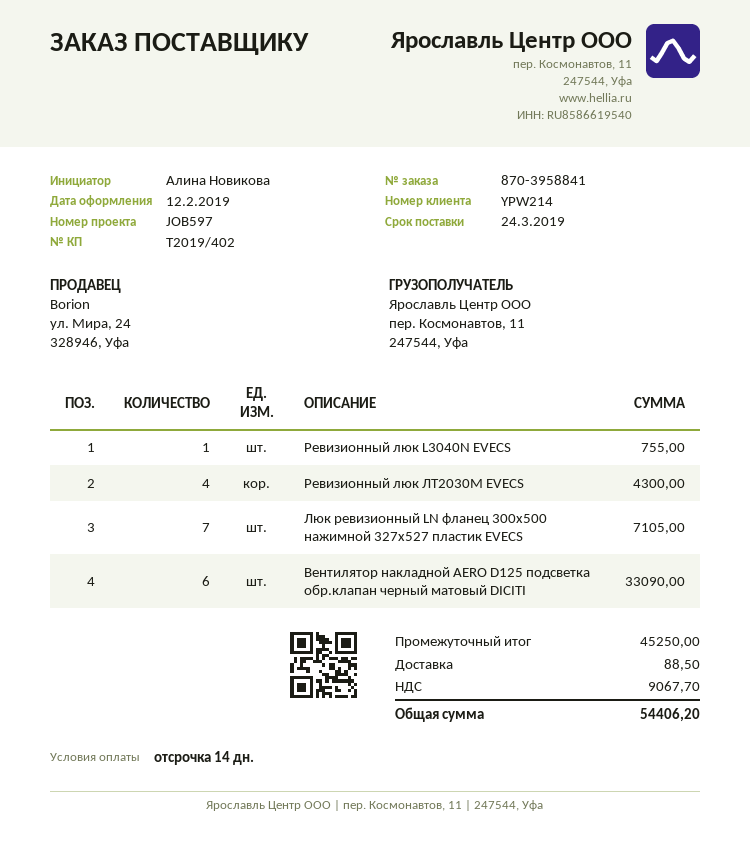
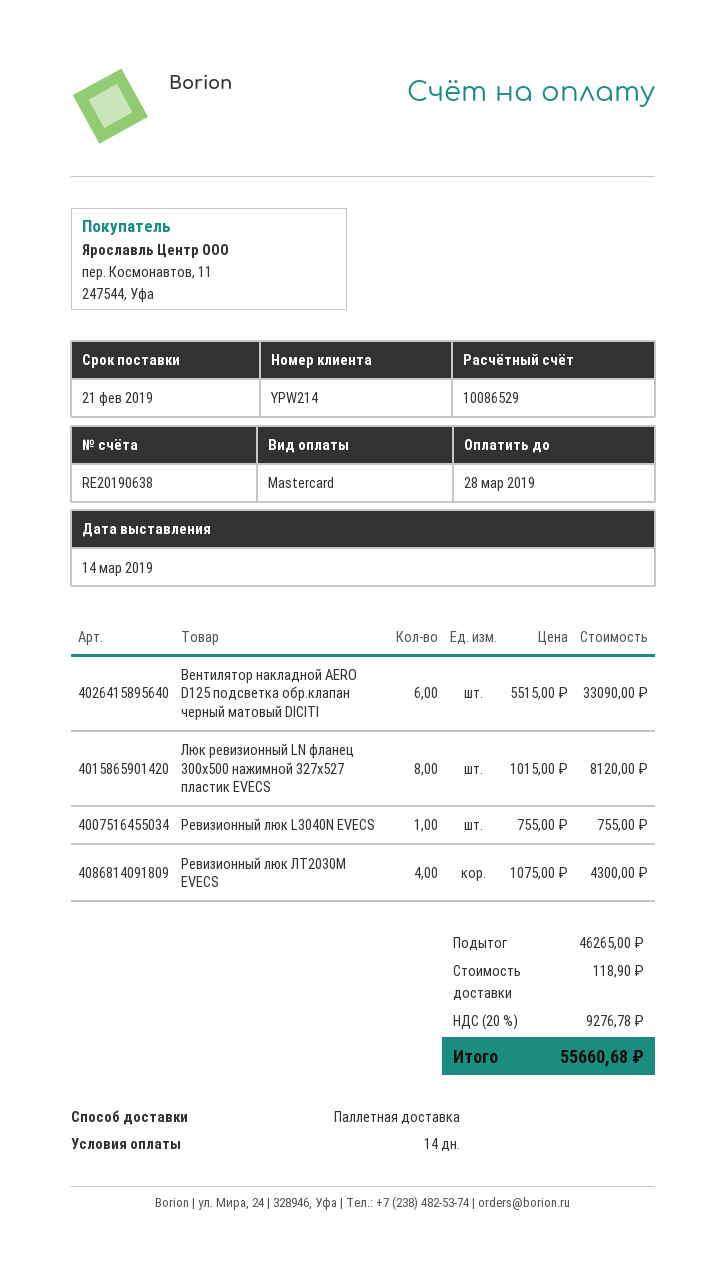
delivery date: 2019-03-24 -> 2019-02-21
Люк ревизионный LN фланец 300х500 нажимной 327х527 пластик EVECS: 7 for 7105.00 -> 8 for 8120.00
subtotal: 45250.00 -> 46265.00
shipping: 88.50 -> 118.90
tax: 9067.70 -> 9276.78
total: 54406.20 -> 55660.68

